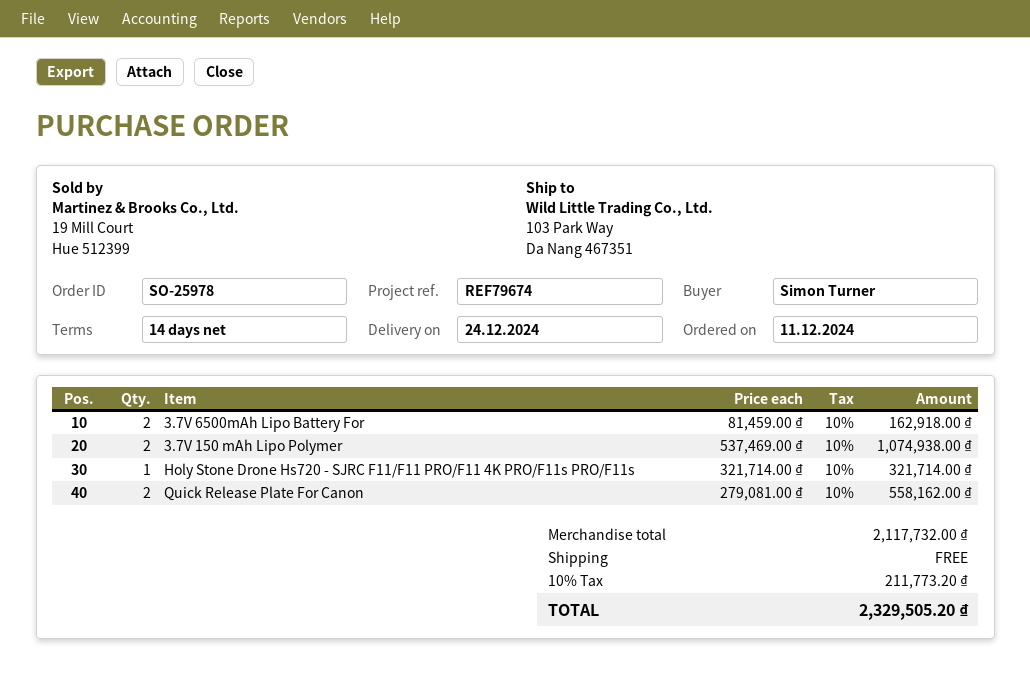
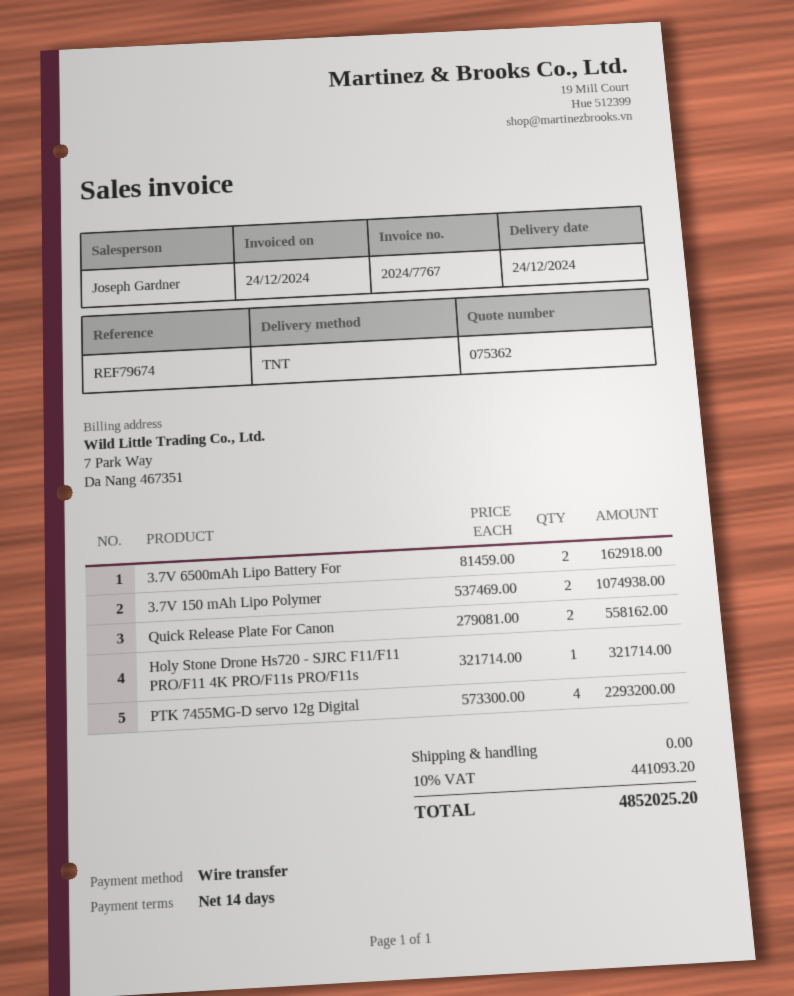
PTK 7455MG-D servo 12g Digital: none -> 4 x 573300.00 = 2293200.00
tax: 10% = 211773.20 -> 10% = 441093.20
total: 2329505.20 -> 4852025.20

